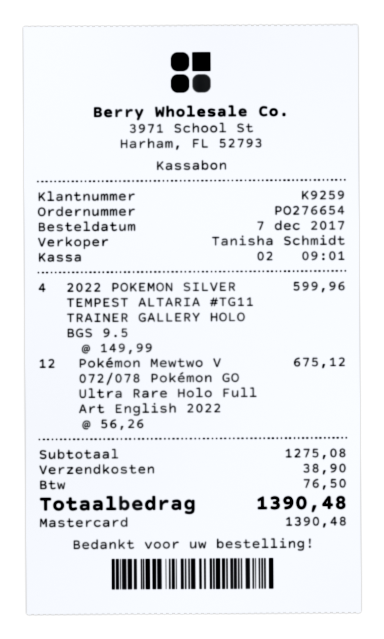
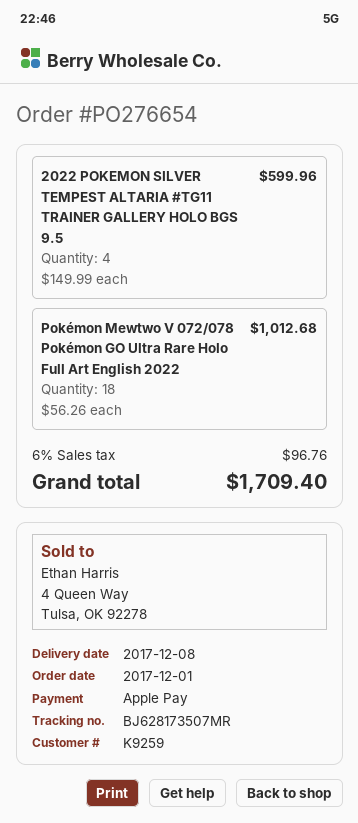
order date: 2017-12-07 -> 2017-12-01
payment method: Mastercard -> Apple Pay
Pokémon Mewtwo V 072/078 Pokémon GO Ultra Rare Holo Full Art English 2022: 12 x 56.26 = 675.12 -> 18 x 56.26 = 1012.68
shipping: 38.90 -> none
tax: 76.50 -> 96.76
total: 1390.48 -> 1709.40

